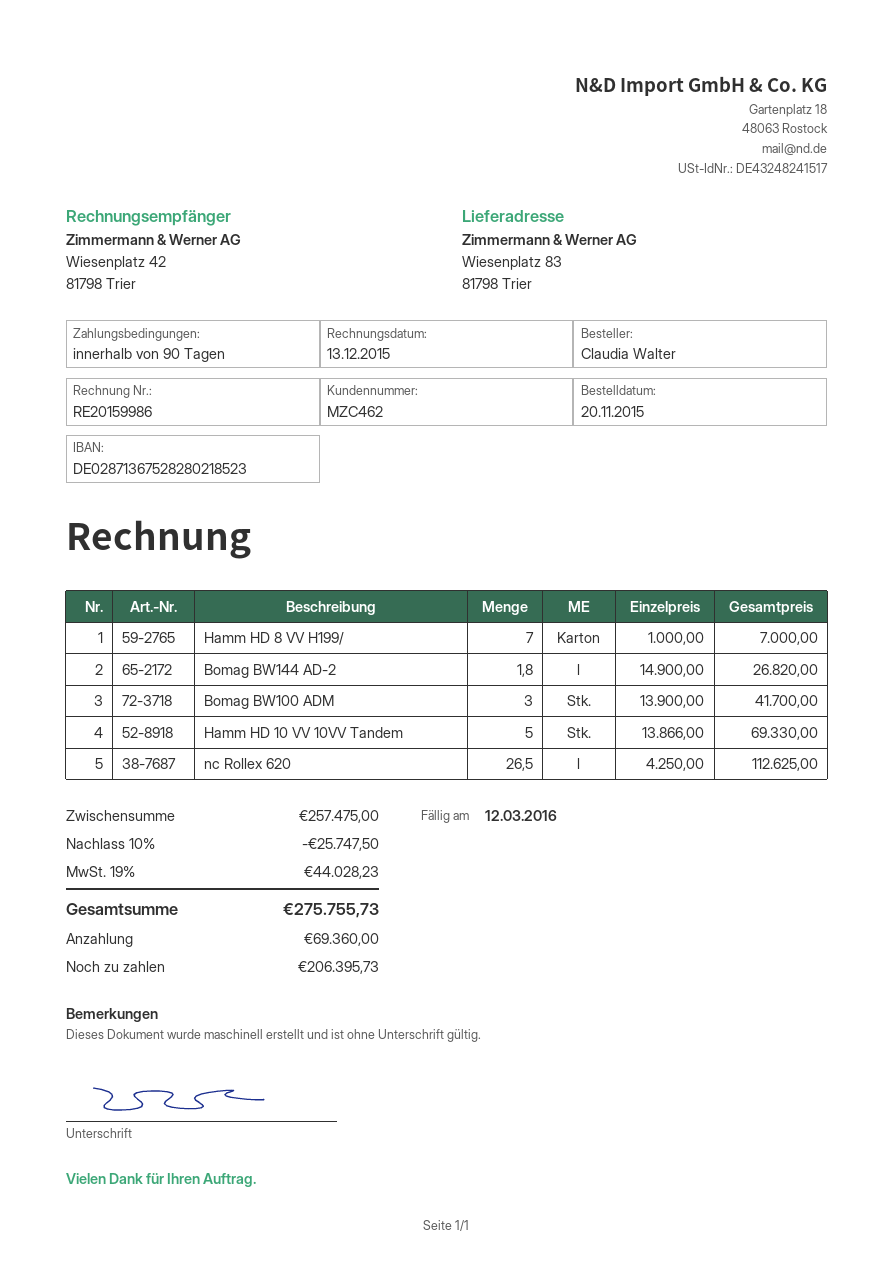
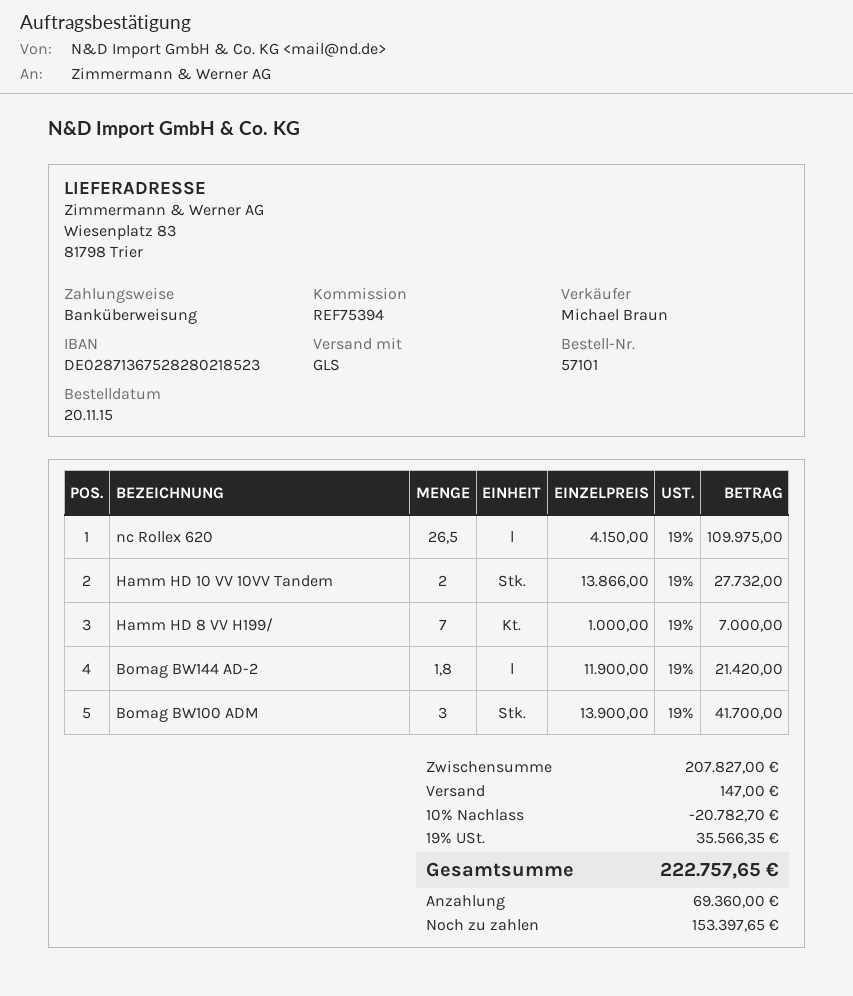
Bomag BW144 AD-2: 1.8 x 14900.00 = 26820.00 -> 1.8 x 11900.00 = 21420.00
Hamm HD 10 VV 10VV Tandem: 5 x 13866.00 = 69330.00 -> 2 x 13866.00 = 27732.00
nc Rollex 620: 26.5 x 4250.00 = 112625.00 -> 26.5 x 4150.00 = 109975.00
subtotal: 257475.00 -> 207827.00
discount: 10% = 25747.50 -> 10% = 20782.70
shipping: none -> 147.00
tax: 19% = 44028.23 -> 19% = 35566.35
total: 275755.73 -> 222757.65
balance: 206395.73 -> 153397.65

